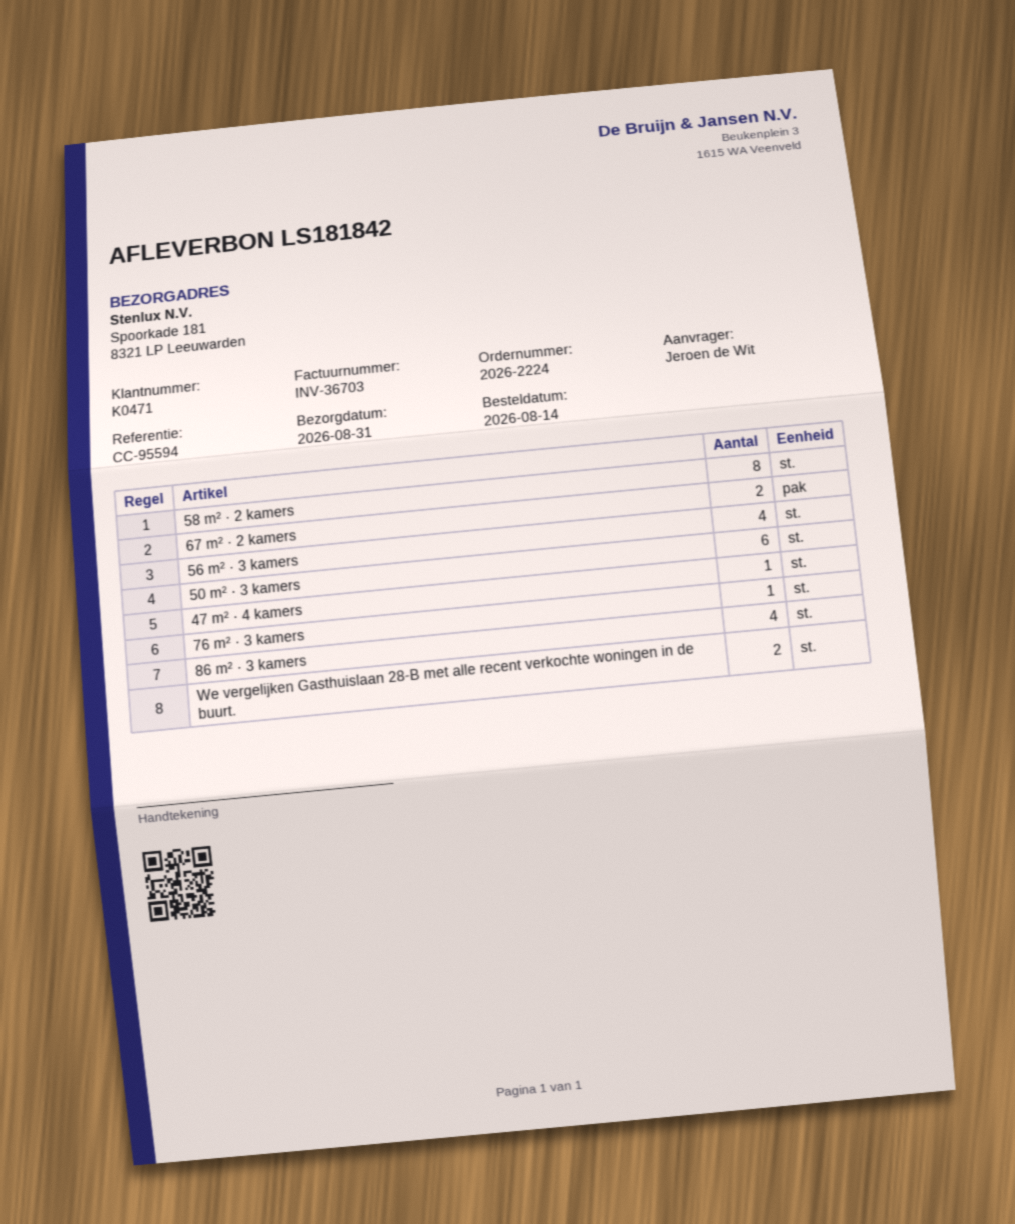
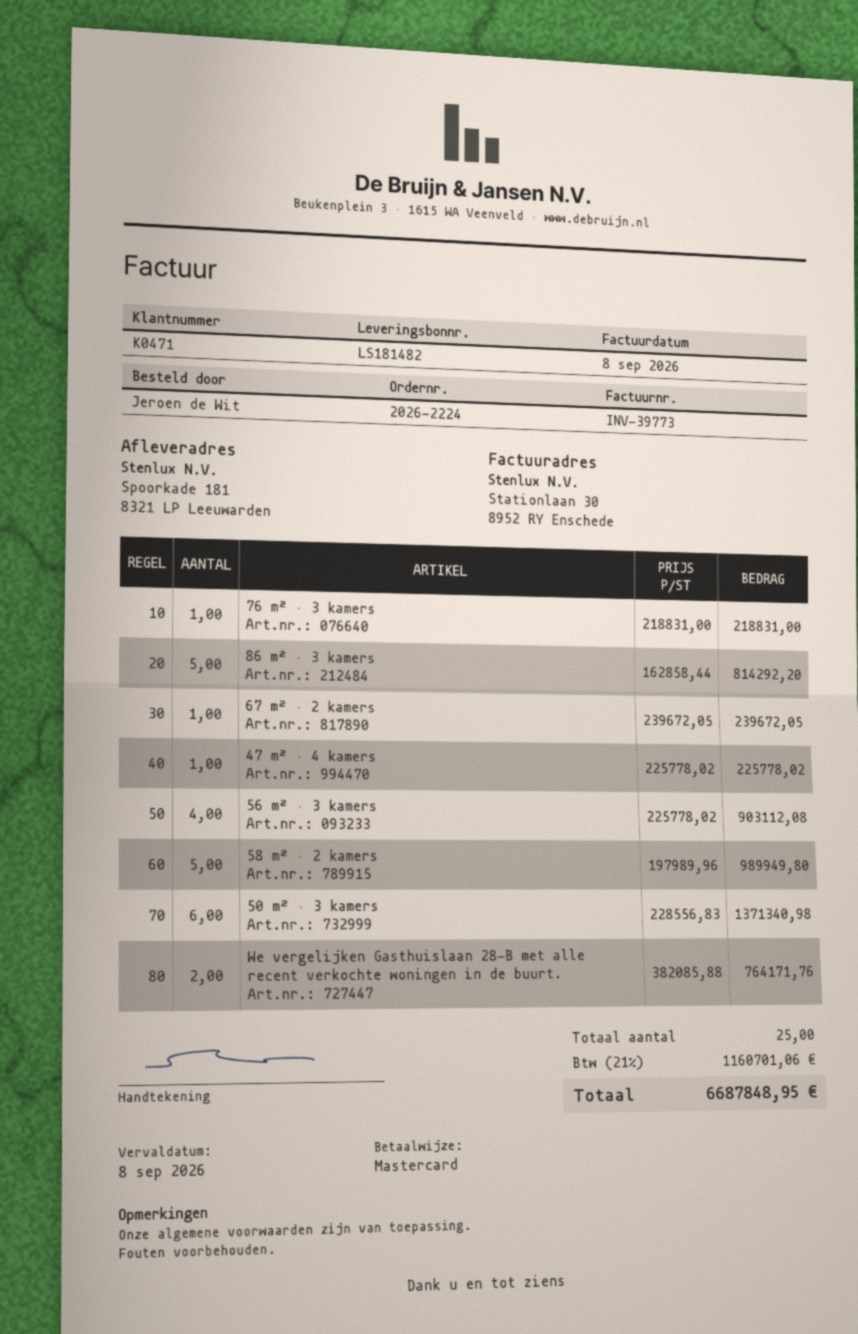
delivery note number: LS181842 -> LS181482
invoice number: INV-36703 -> INV-39773
58 m² · 2 kamers: 8 -> 5
67 m² · 2 kamers: 2 -> 1
86 m² · 3 kamers: 4 -> 5

